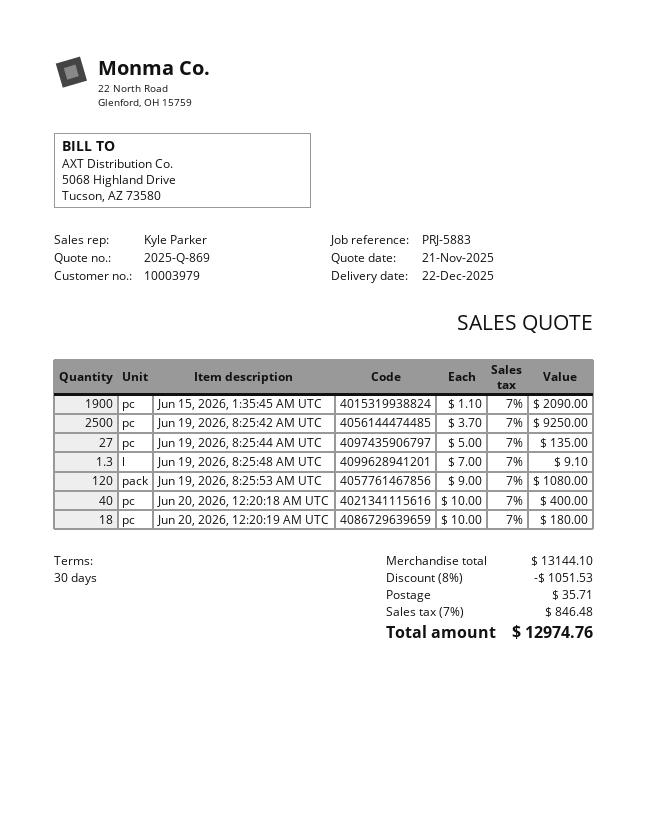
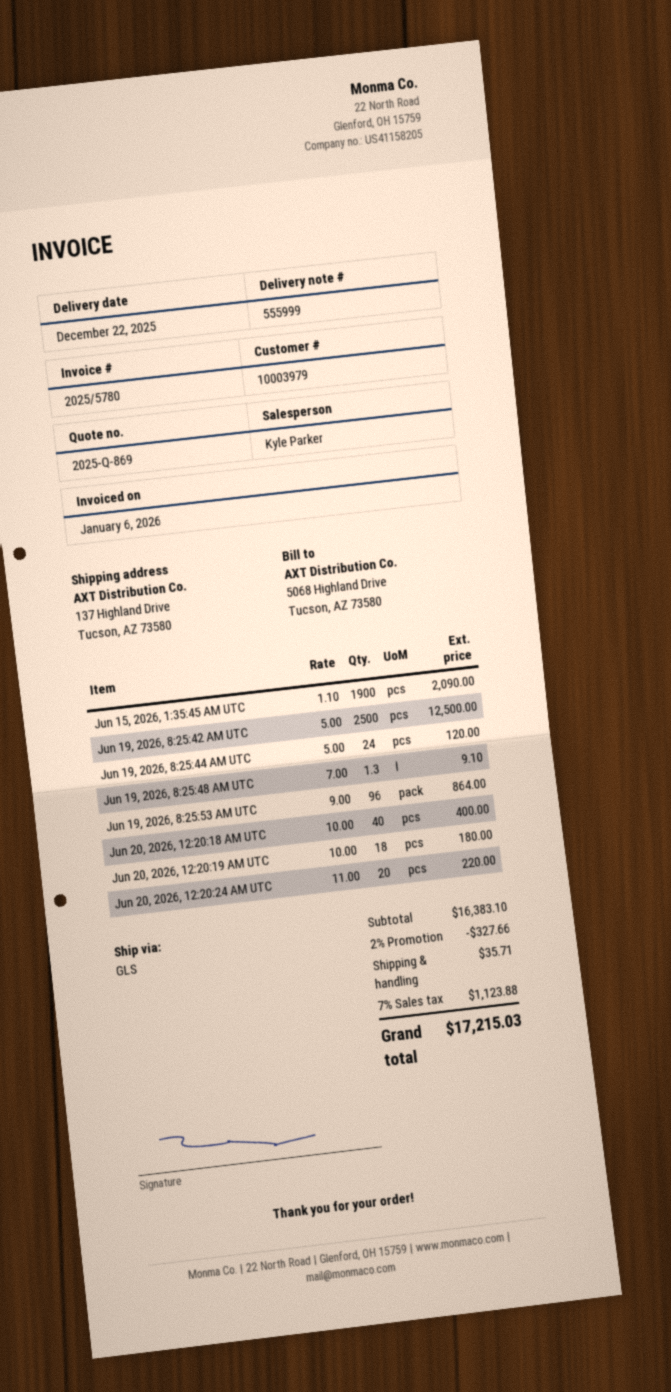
Jun 19, 2026, 8:25:42 AM UTC: 2500 x 3.70 = 9250.00 -> 2500 x 5.00 = 12500.00
Jun 19, 2026, 8:25:44 AM UTC: 27 x 5.00 = 135.00 -> 24 x 5.00 = 120.00
Jun 19, 2026, 8:25:53 AM UTC: 120 x 9.00 = 1080.00 -> 96 x 9.00 = 864.00
Jun 20, 2026, 12:20:24 AM UTC: none -> 20 x 11.00 = 220.00
subtotal: 13144.10 -> 16383.10
discount: 8% = 1051.53 -> 2% = 327.66
tax: 7% = 846.48 -> 7% = 1123.88
total: 12974.76 -> 17215.03

